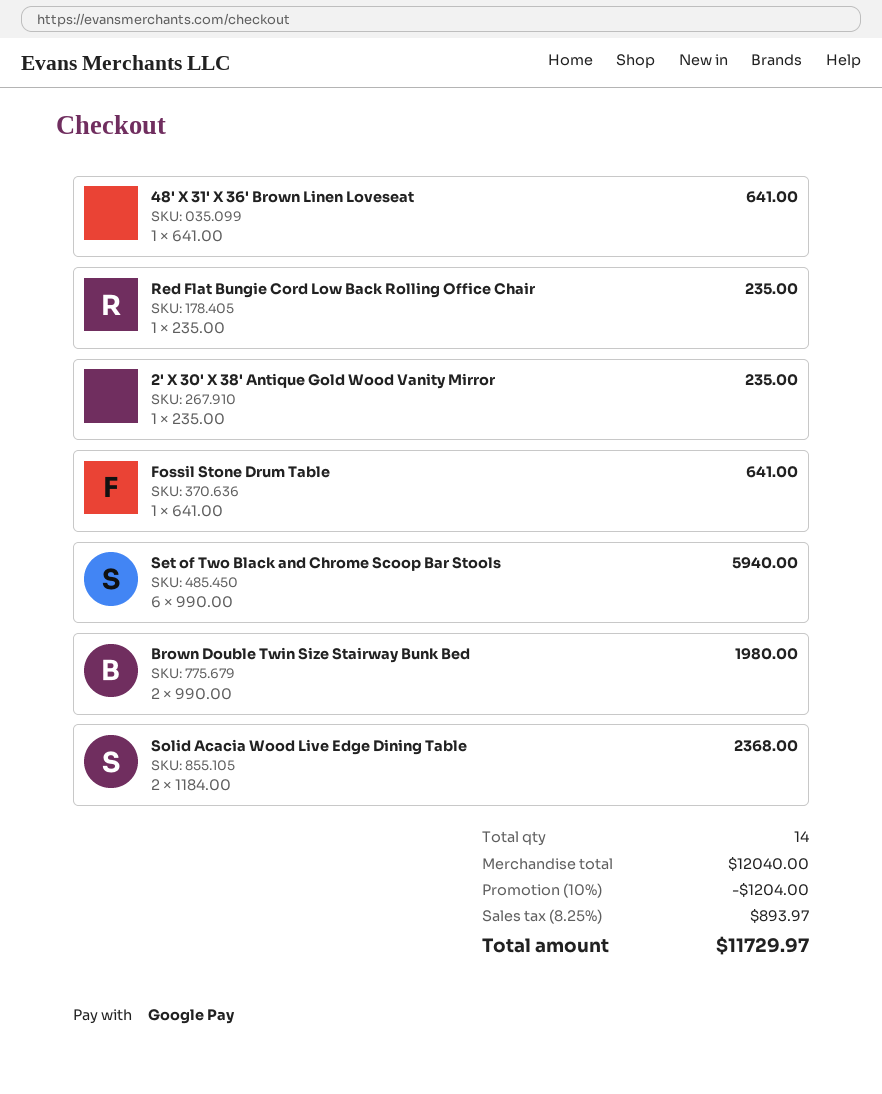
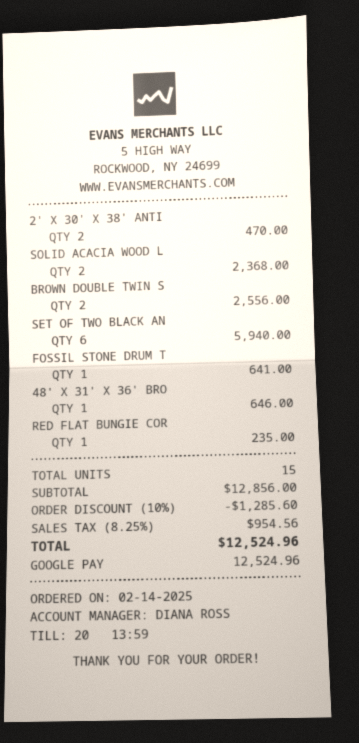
48' X 31' X 36' Brown Linen Loveseat: 1 for 641.00 -> 1 for 646.00
2' X 30' X 38' Antique Gold Wood Vanity Mirror: 1 for 235.00 -> 2 for 470.00
Brown Double Twin Size Stairway Bunk Bed: 2 for 1980.00 -> 2 for 2556.00
total quantity: 14 -> 15
subtotal: 12040.00 -> 12856.00
discount: 10% = 1204.00 -> 10% = 1285.60
tax: 8.25% = 893.97 -> 8.25% = 954.56
total: 11729.97 -> 12524.96

